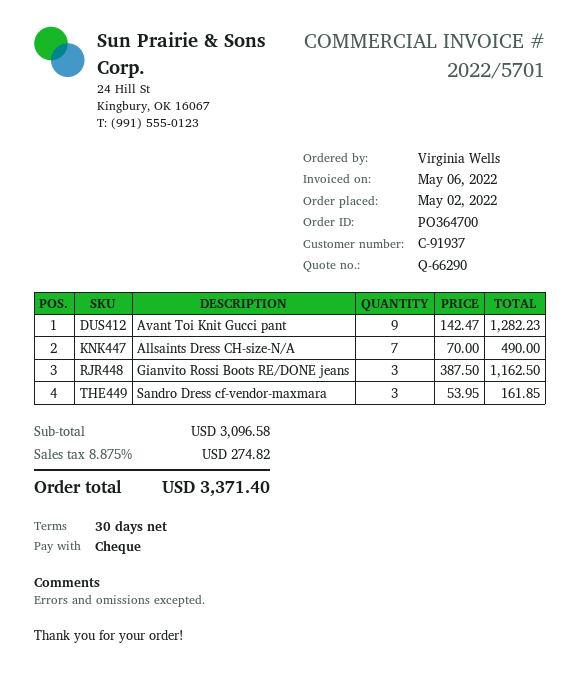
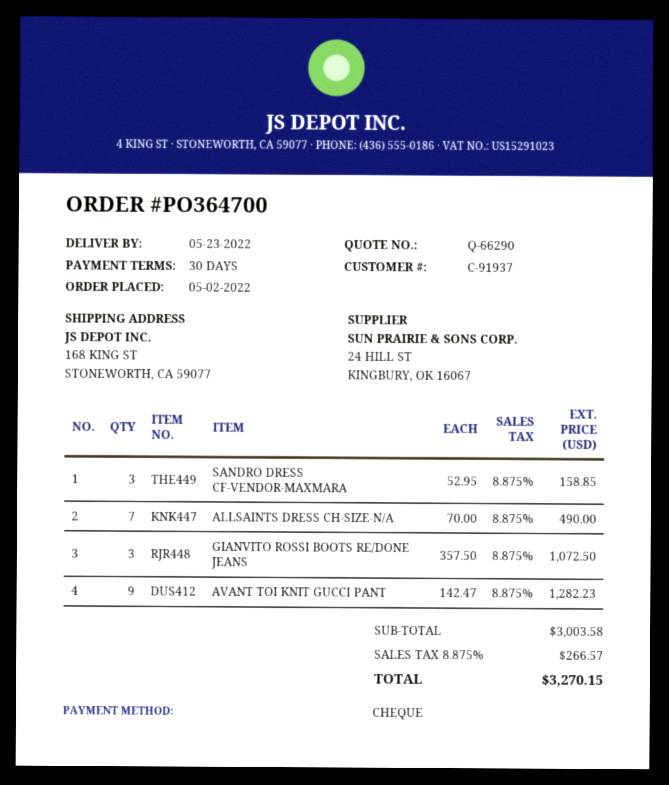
Gianvito Rossi Boots RE/DONE jeans: 3 x 387.50 = 1162.50 -> 3 x 357.50 = 1072.50
Sandro Dress cf-vendor-maxmara: 3 x 53.95 = 161.85 -> 3 x 52.95 = 158.85
subtotal: 3096.58 -> 3003.58
tax: 8.875% = 274.82 -> 8.875% = 266.57
total: 3371.40 -> 3270.15

